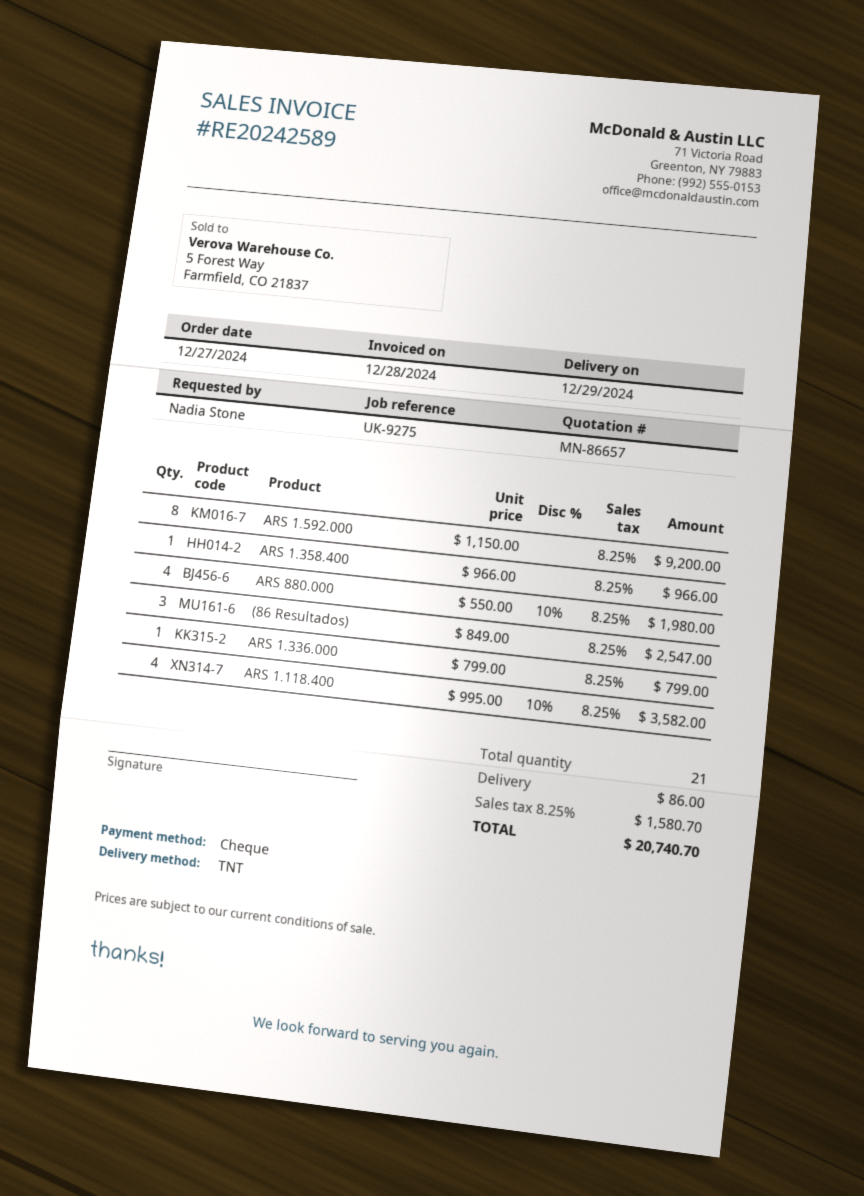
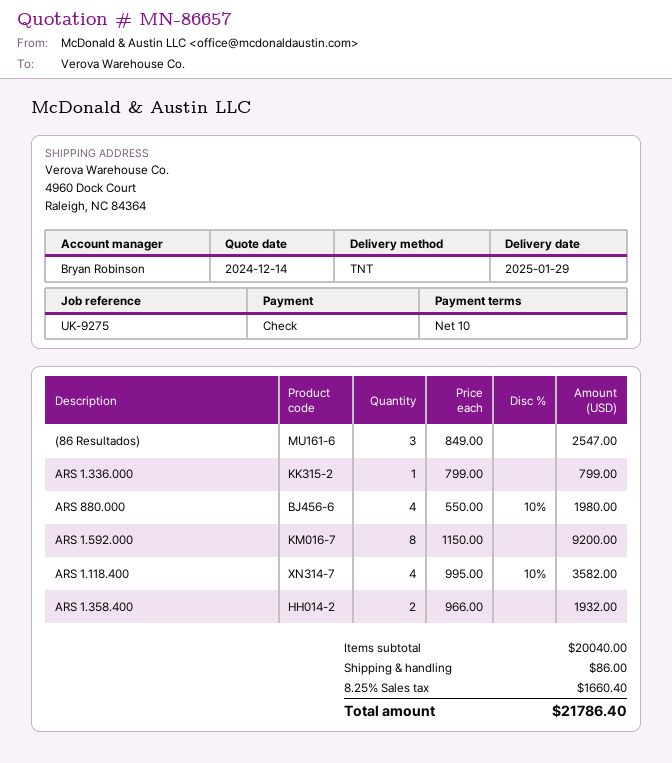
delivery date: 2024-12-29 -> 2025-01-29
ARS 1.358.400: 1 x 966.00 = 966.00 -> 2 x 966.00 = 1932.00
tax: 8.25% = 1580.70 -> 8.25% = 1660.40
total: 20740.70 -> 21786.40

